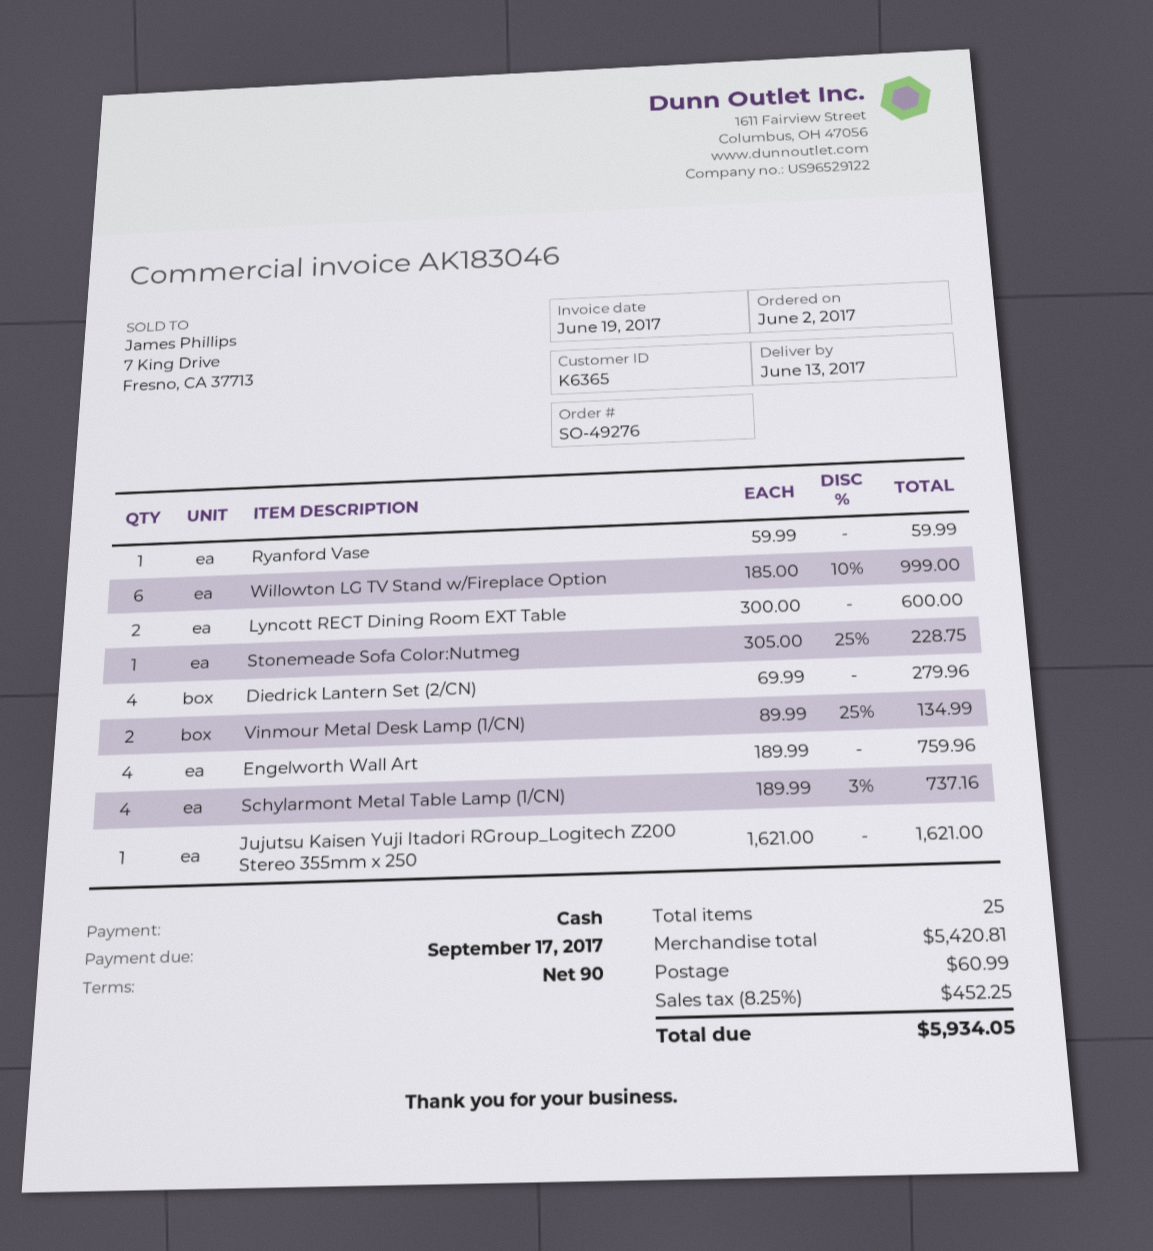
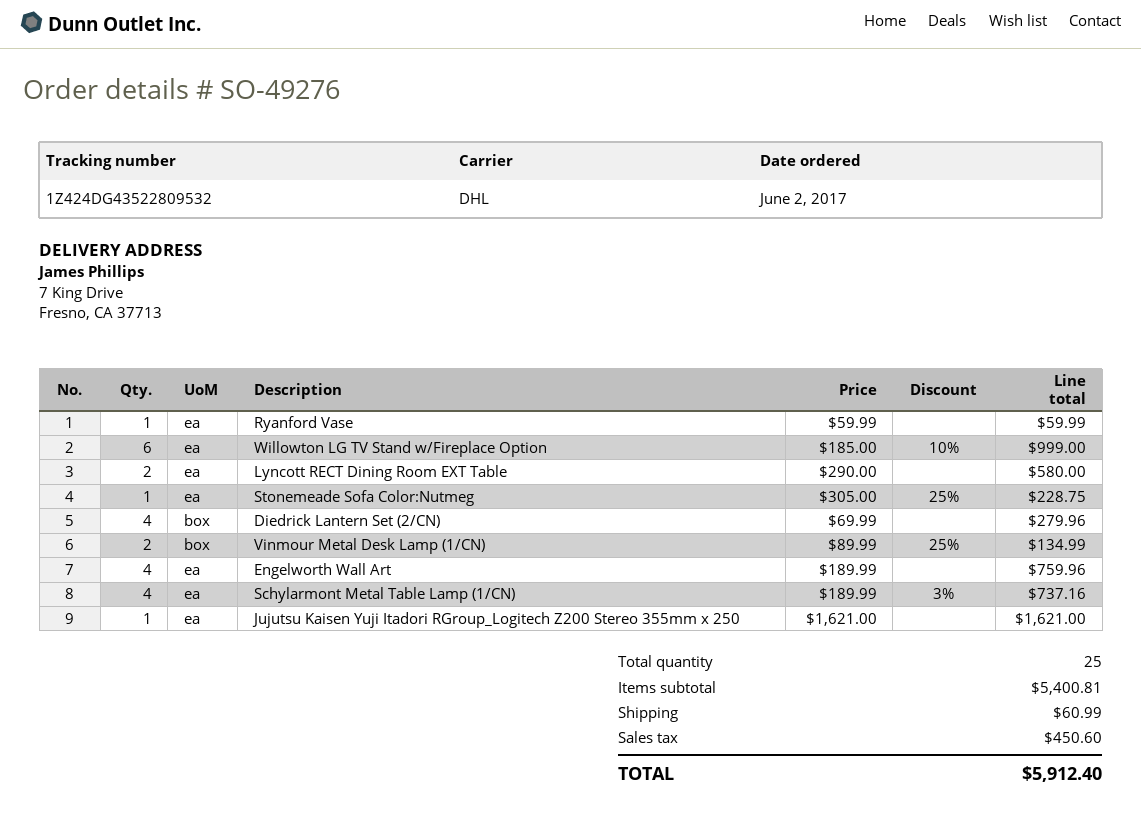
Lyncott RECT Dining Room EXT Table: 2 x 300.00 = 600.00 -> 2 x 290.00 = 580.00
subtotal: 5420.81 -> 5400.81
tax: 452.25 -> 450.60
total: 5934.05 -> 5912.40

